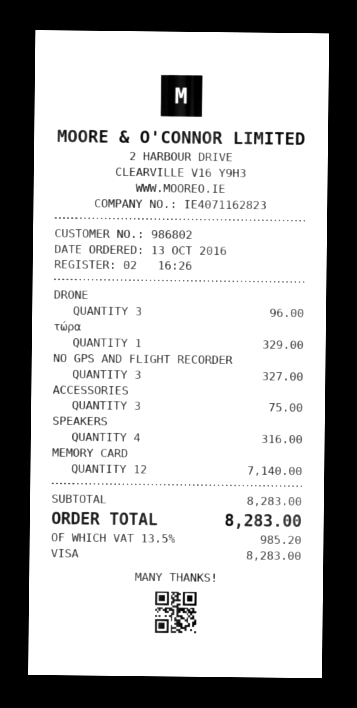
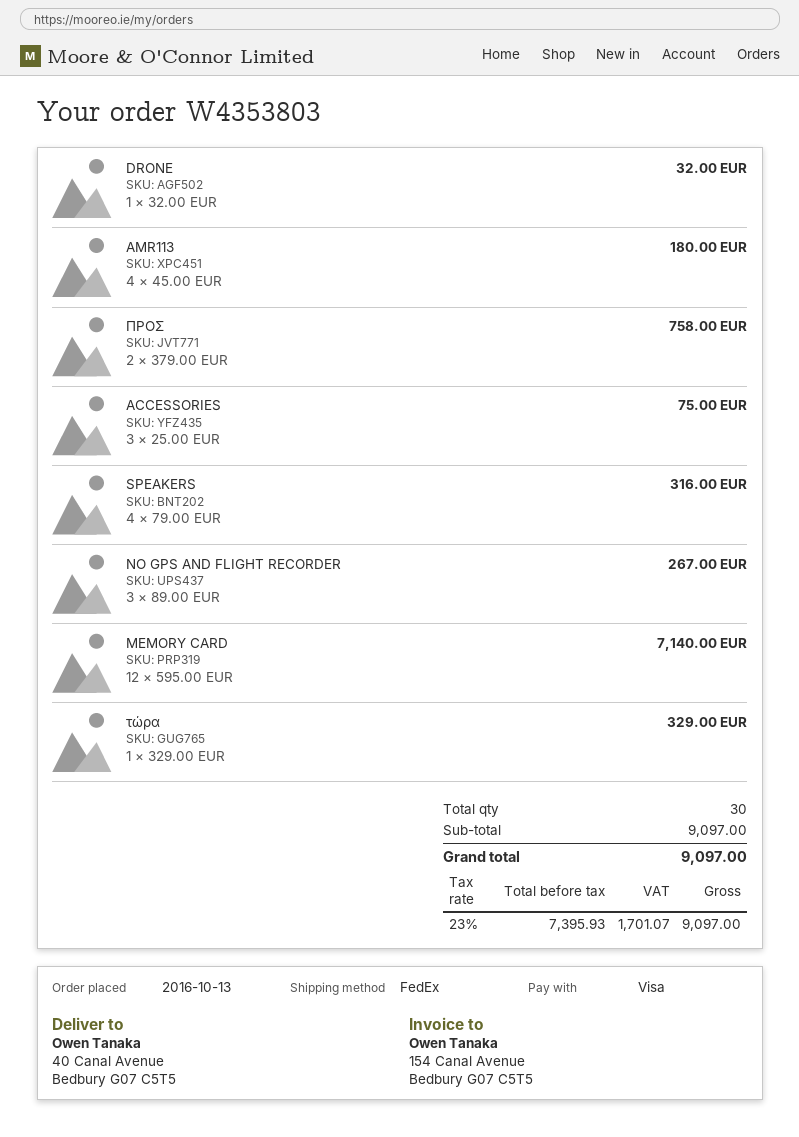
DRONE: 3 for 96.00 -> 1 for 32.00
NO GPS AND FLIGHT RECORDER: 3 for 327.00 -> 3 for 267.00
AMR113: none -> 4 for 180.00
ΠΡΟΣ: none -> 2 for 758.00
subtotal: 8283.00 -> 9097.00
tax: 13.5% = 985.20 -> 23% = 1701.07
total: 8283.00 -> 9097.00

